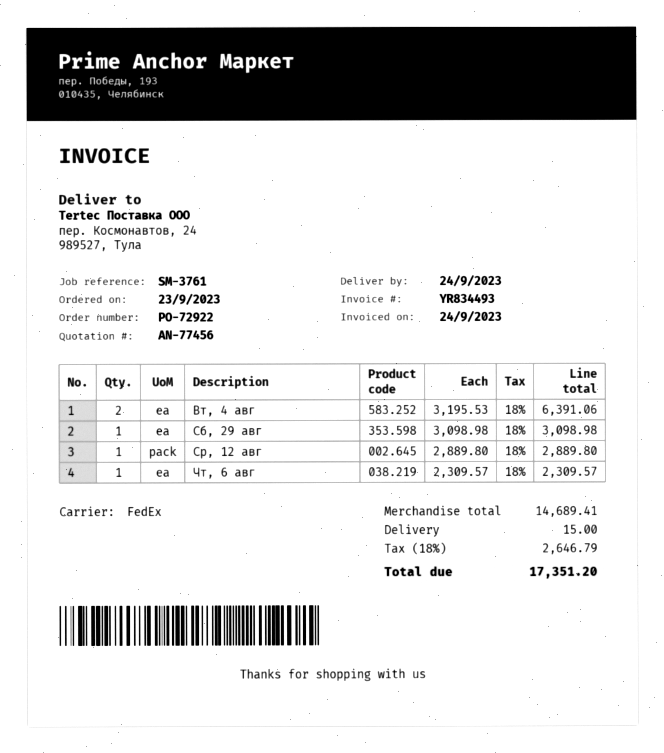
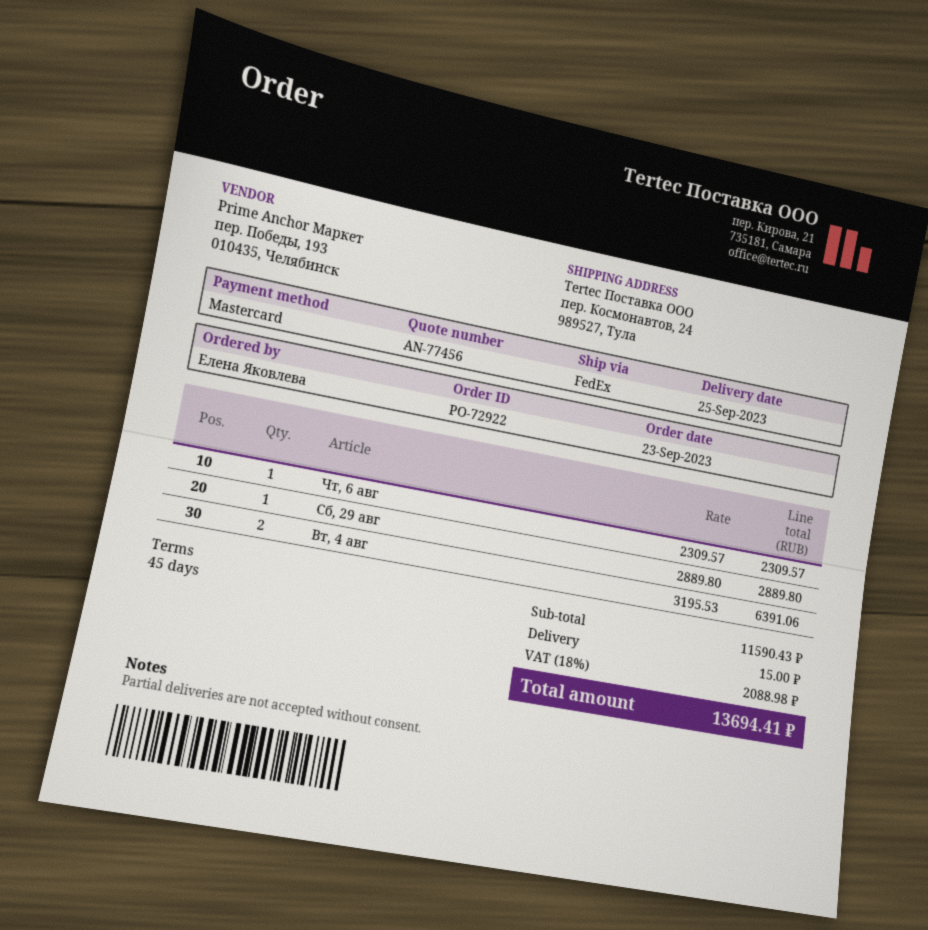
delivery date: 2023-09-24 -> 2023-09-25
Сб, 29 авг: 1 x 3098.98 = 3098.98 -> 1 x 2889.80 = 2889.80
Ср, 12 авг: 1 x 2889.80 = 2889.80 -> none
subtotal: 14689.41 -> 11590.43
tax: 18% = 2646.79 -> 18% = 2088.98
total: 17351.20 -> 13694.41

